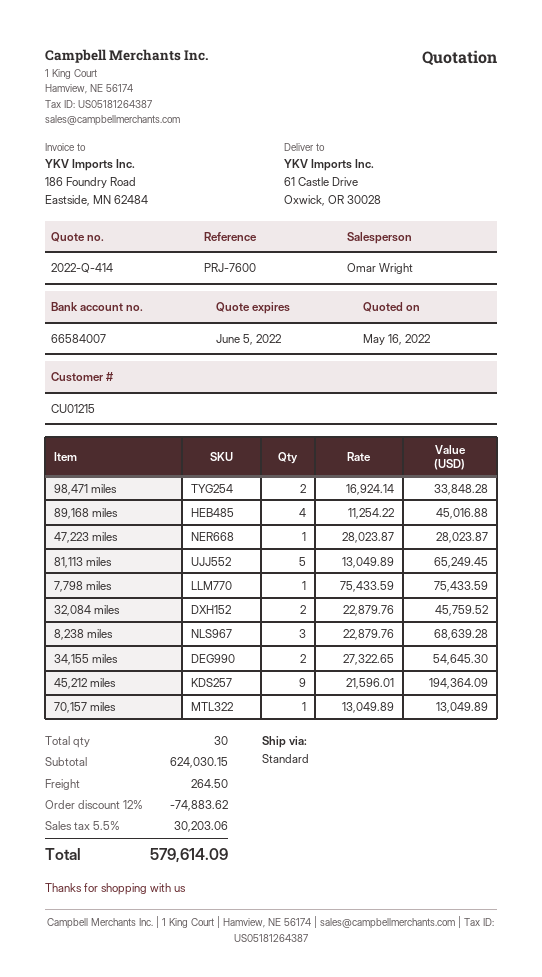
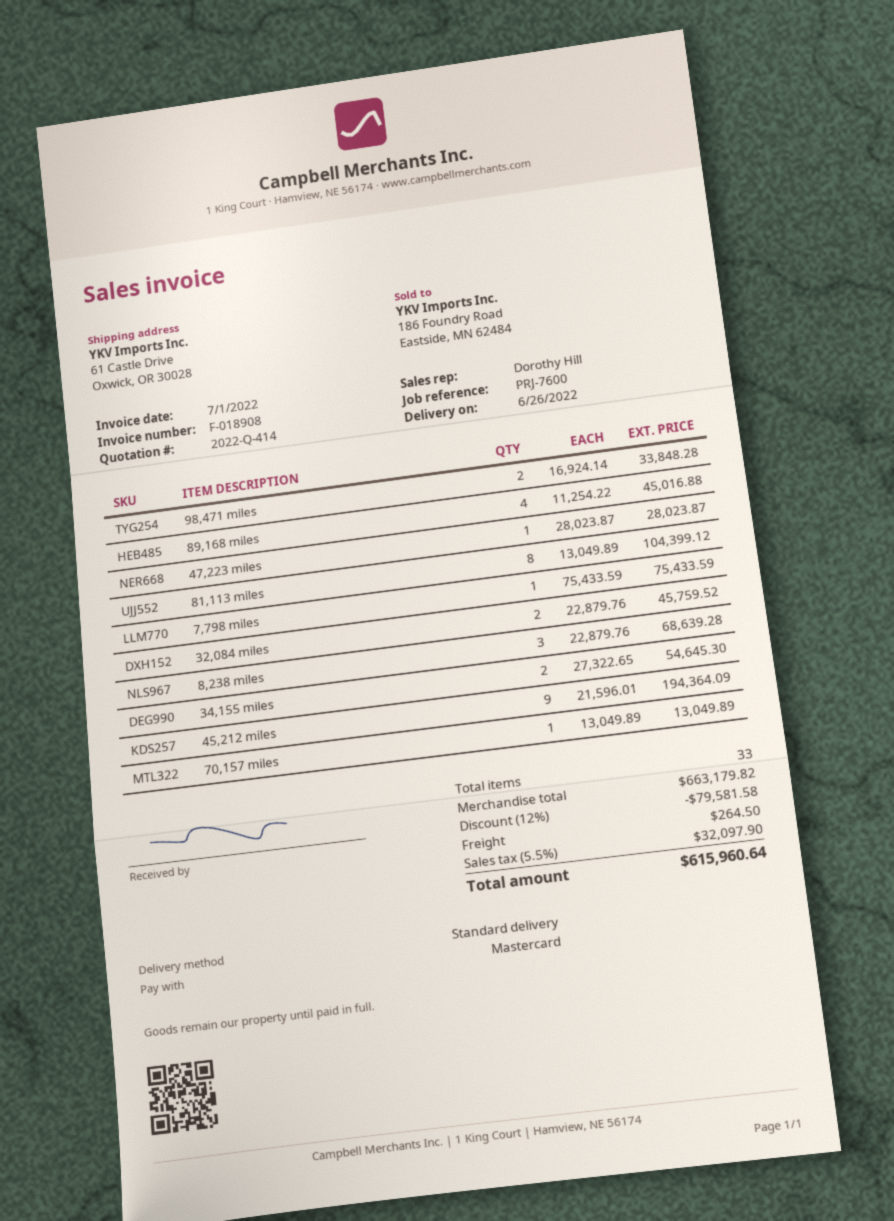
sales rep: Omar Wright -> Dorothy Hill
81,113 miles: 5 x 13049.89 = 65249.45 -> 8 x 13049.89 = 104399.12
total quantity: 30 -> 33
subtotal: 624030.15 -> 663179.82
discount: 12% = 74883.62 -> 12% = 79581.58
tax: 5.5% = 30203.06 -> 5.5% = 32097.90
total: 579614.09 -> 615960.64

